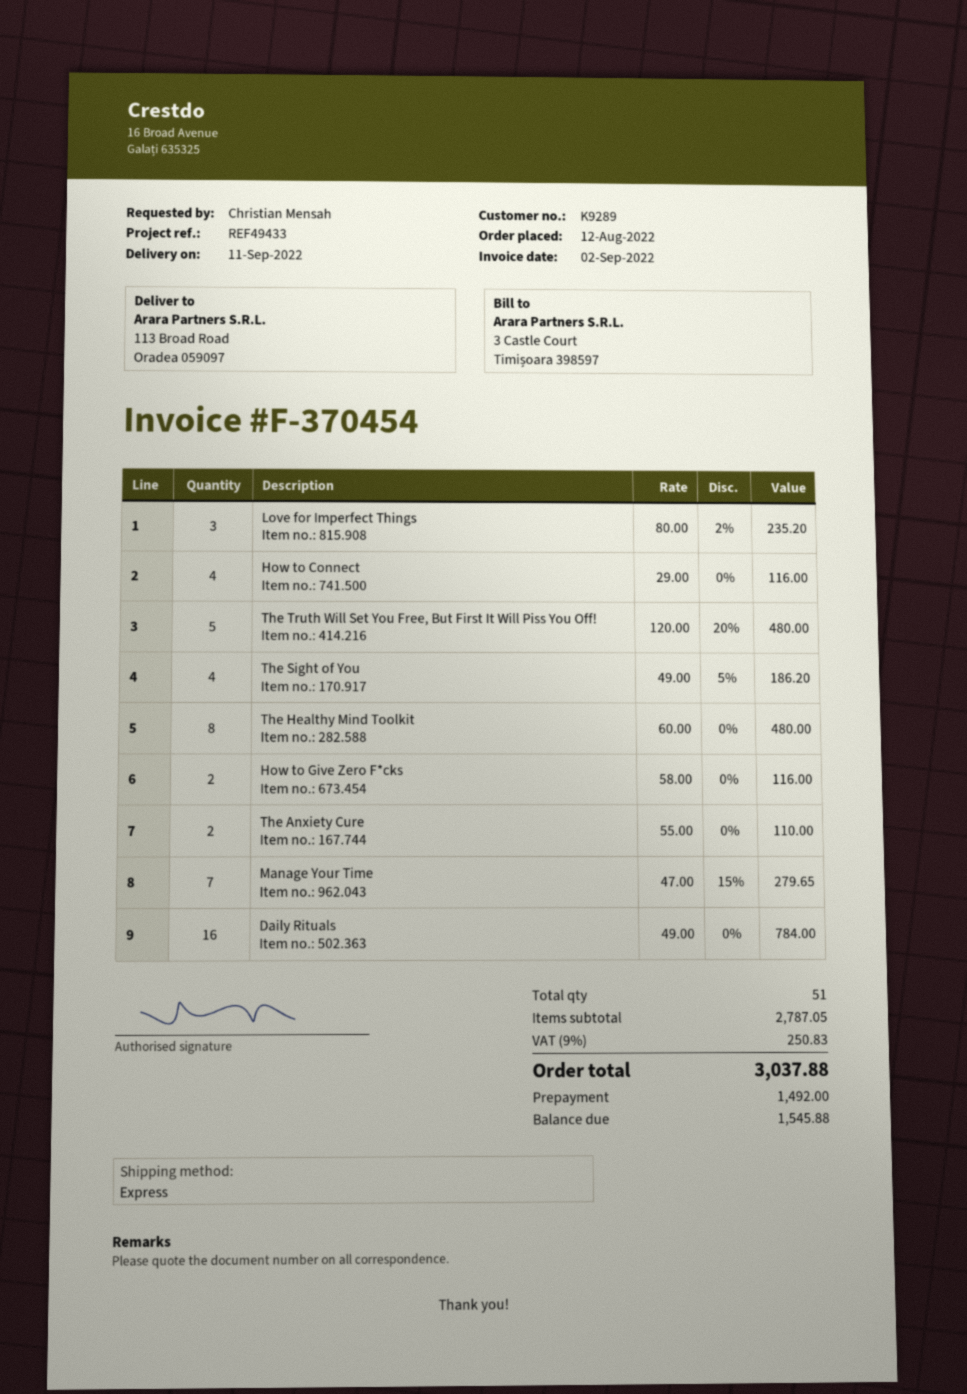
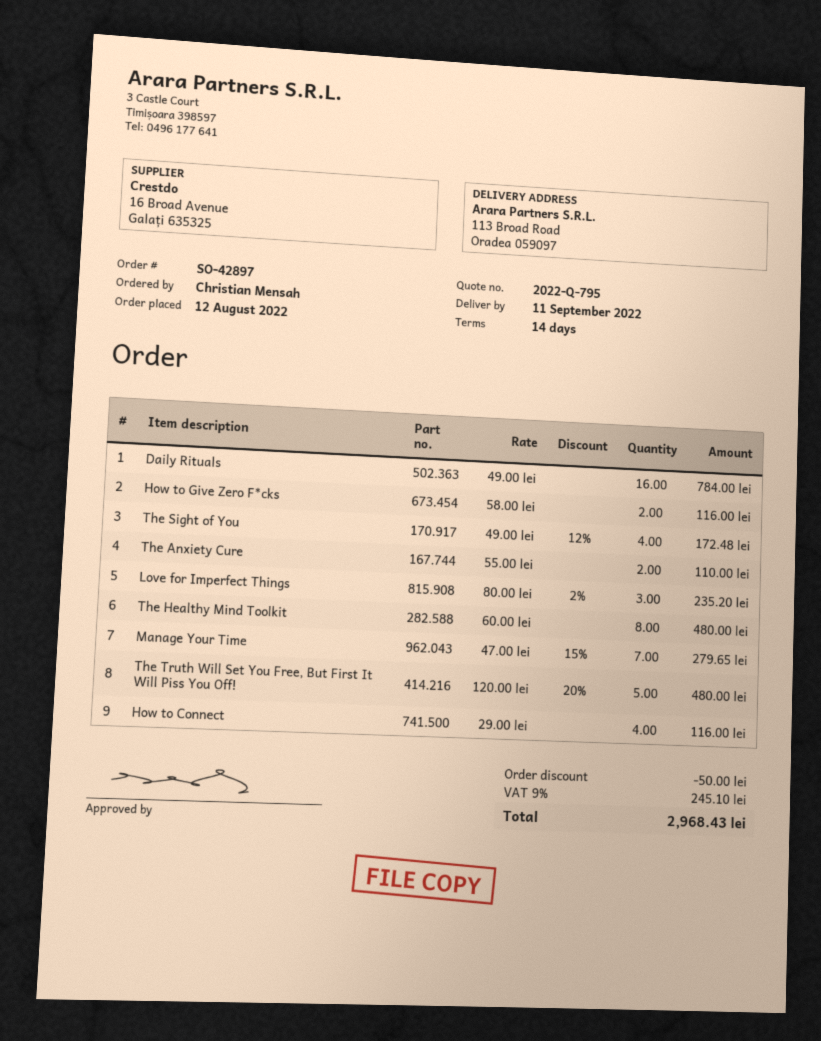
The Sight of You: 4 x 49.00 - 5% = 186.20 -> 4 x 49.00 - 12% = 172.48
discount: none -> 50.00
tax: 9% = 250.83 -> 9% = 245.10
total: 3037.88 -> 2968.43

